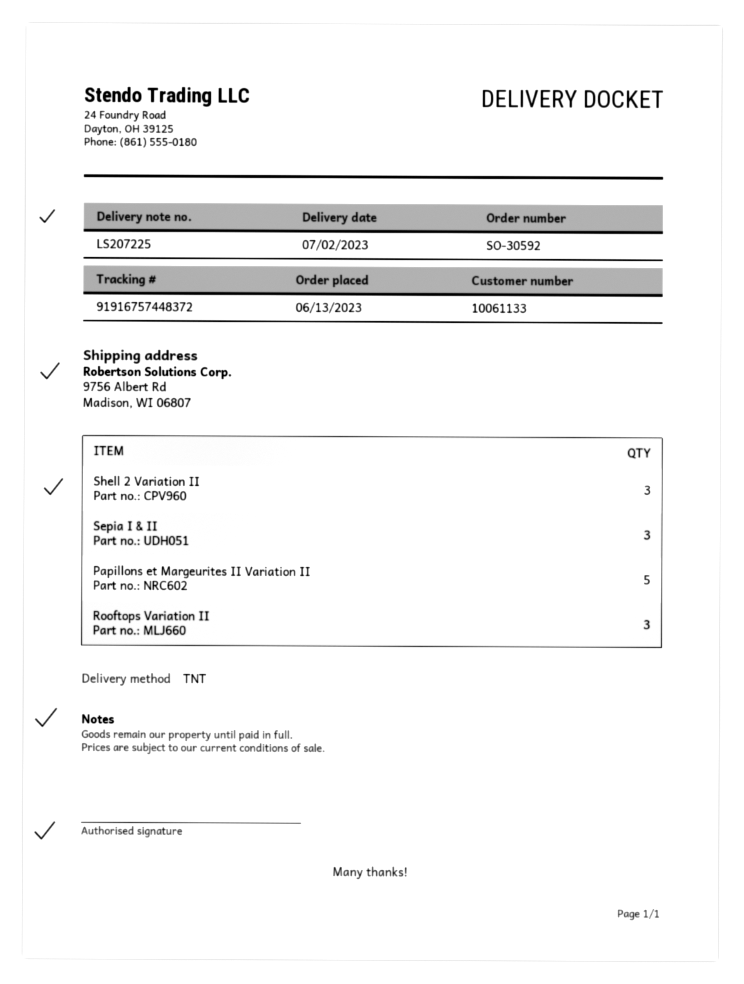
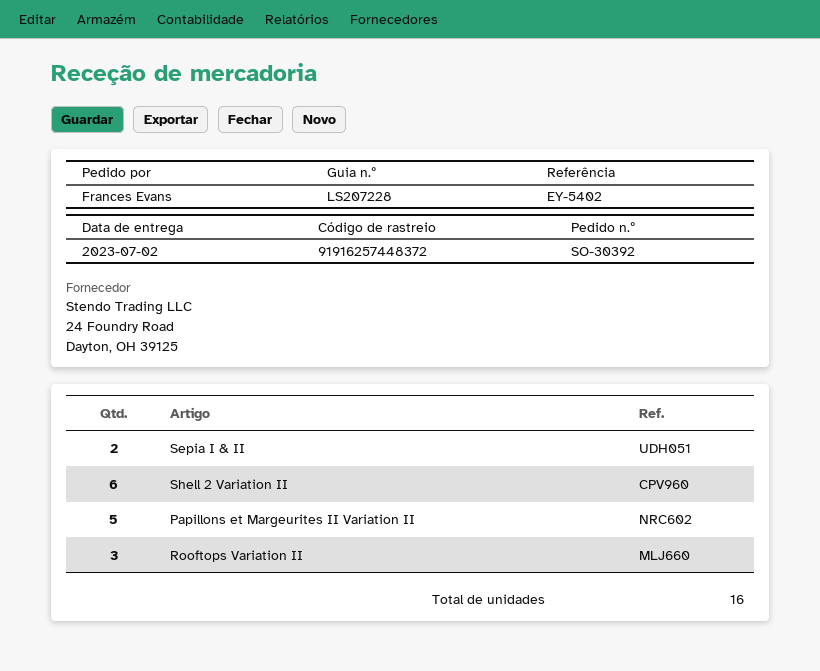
order number: SO-30592 -> SO-30392
delivery note number: LS207225 -> LS207228
tracking number: 91916757448372 -> 91916257448372
Shell 2 Variation II: 3 -> 6
Sepia I & II: 3 -> 2

